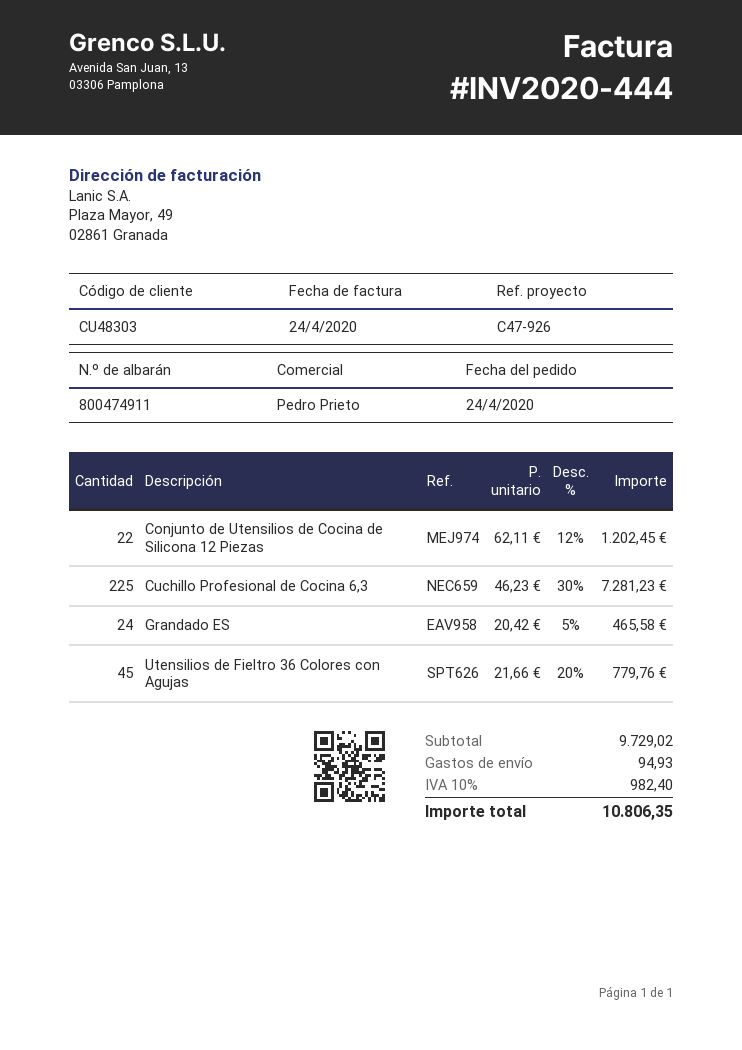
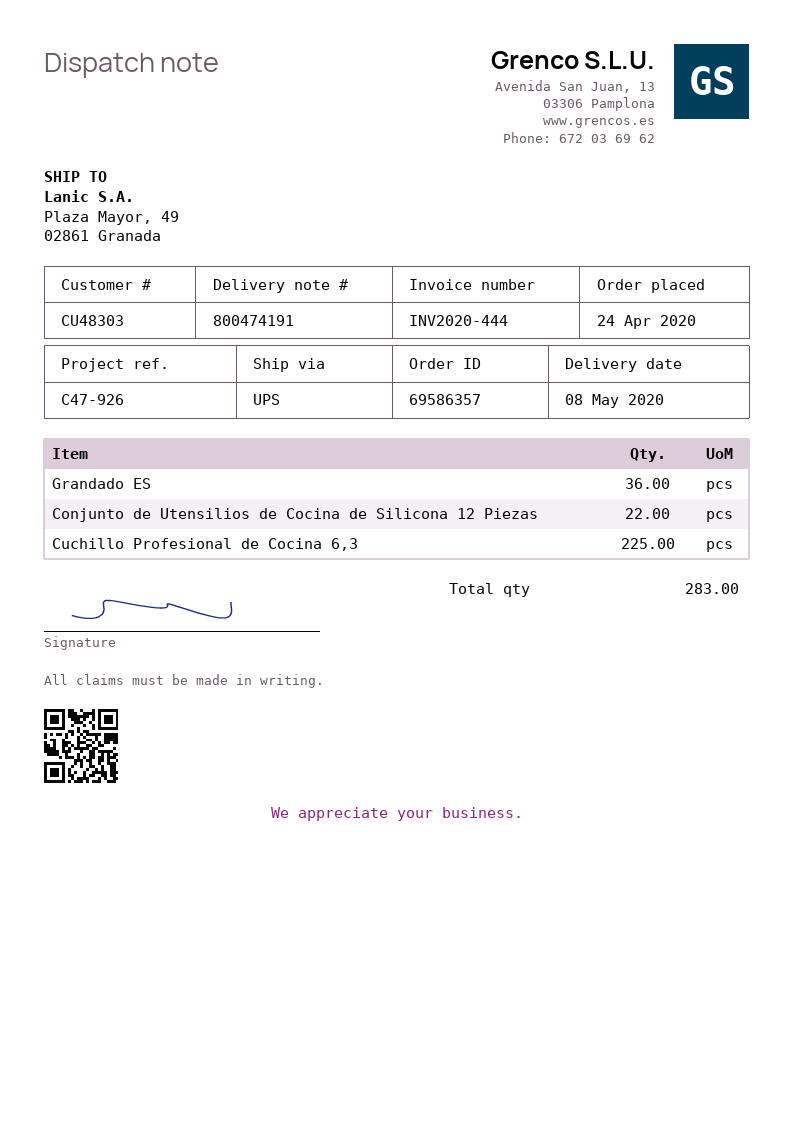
delivery note number: 800474911 -> 800474191
Grandado ES: 24 -> 36
Utensilios de Fieltro 36 Colores con Agujas: 45 -> none

